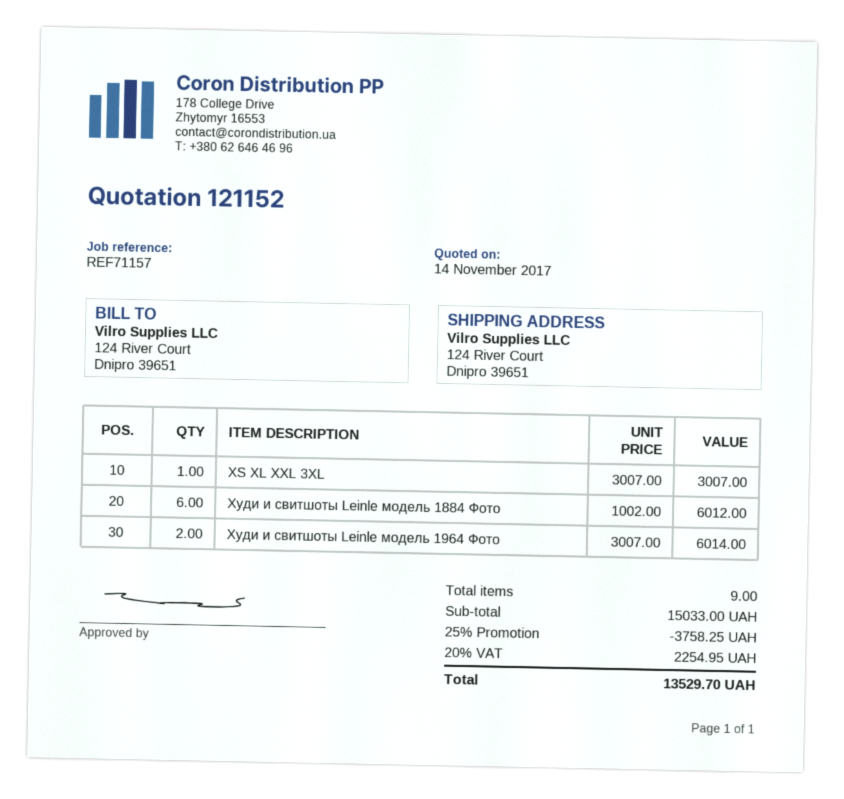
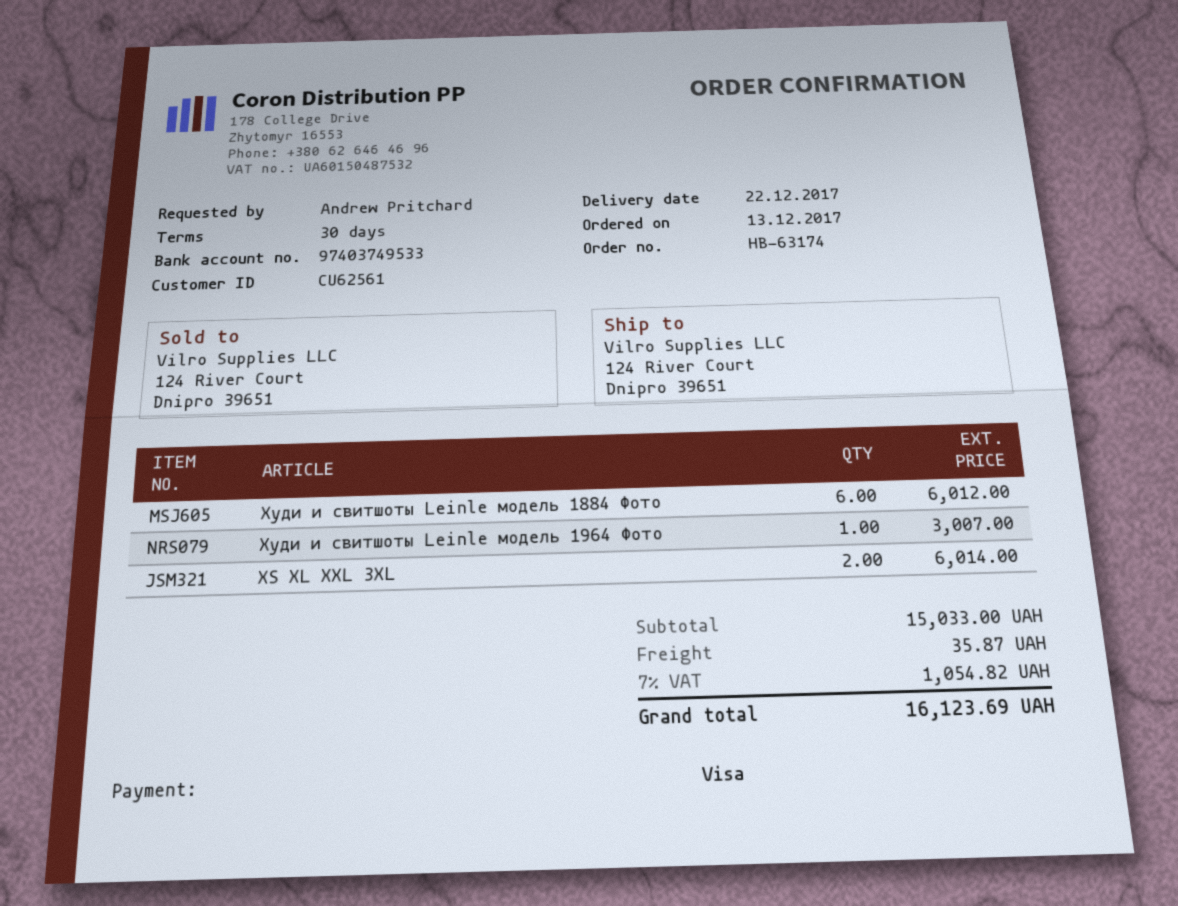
XS XL XXL 3XL: 1 for 3007.00 -> 2 for 6014.00
Худи и свитшоты Leinle модель 1964 Фото: 2 for 6014.00 -> 1 for 3007.00
discount: 25% = 3758.25 -> none
shipping: none -> 35.87
tax: 20% = 2254.95 -> 7% = 1054.82
total: 13529.70 -> 16123.69

